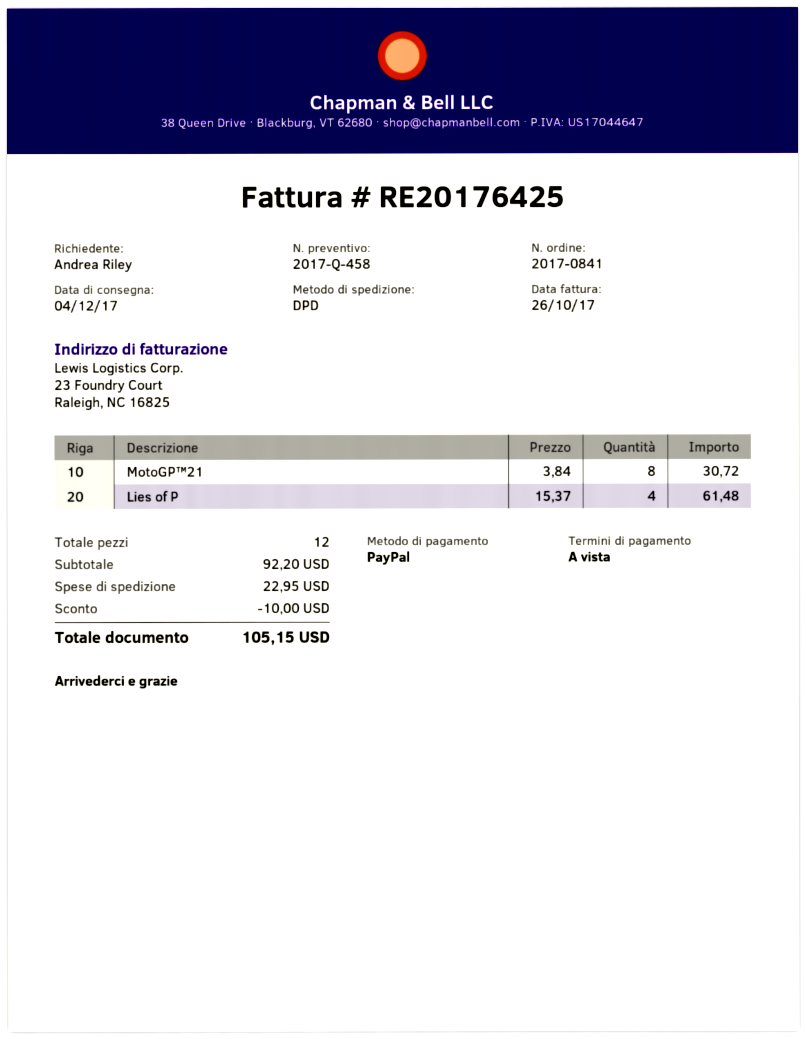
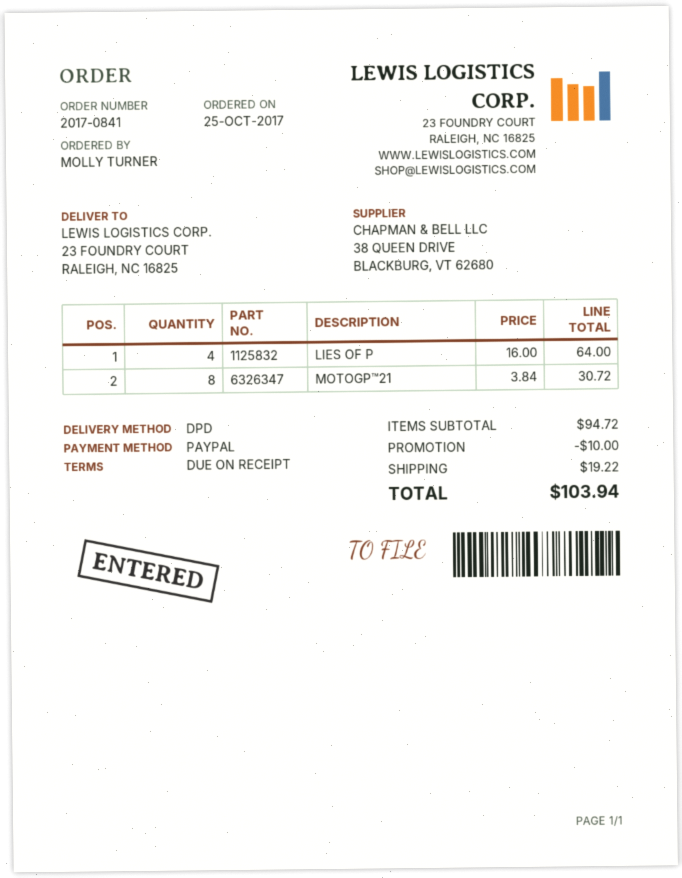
ordered by: Andrea Riley -> MOLLY TURNER
Lies of P: 4 x 15.37 = 61.48 -> 4 x 16.00 = 64.00
subtotal: 92.20 -> 94.72
shipping: 22.95 -> 19.22
total: 105.15 -> 103.94

